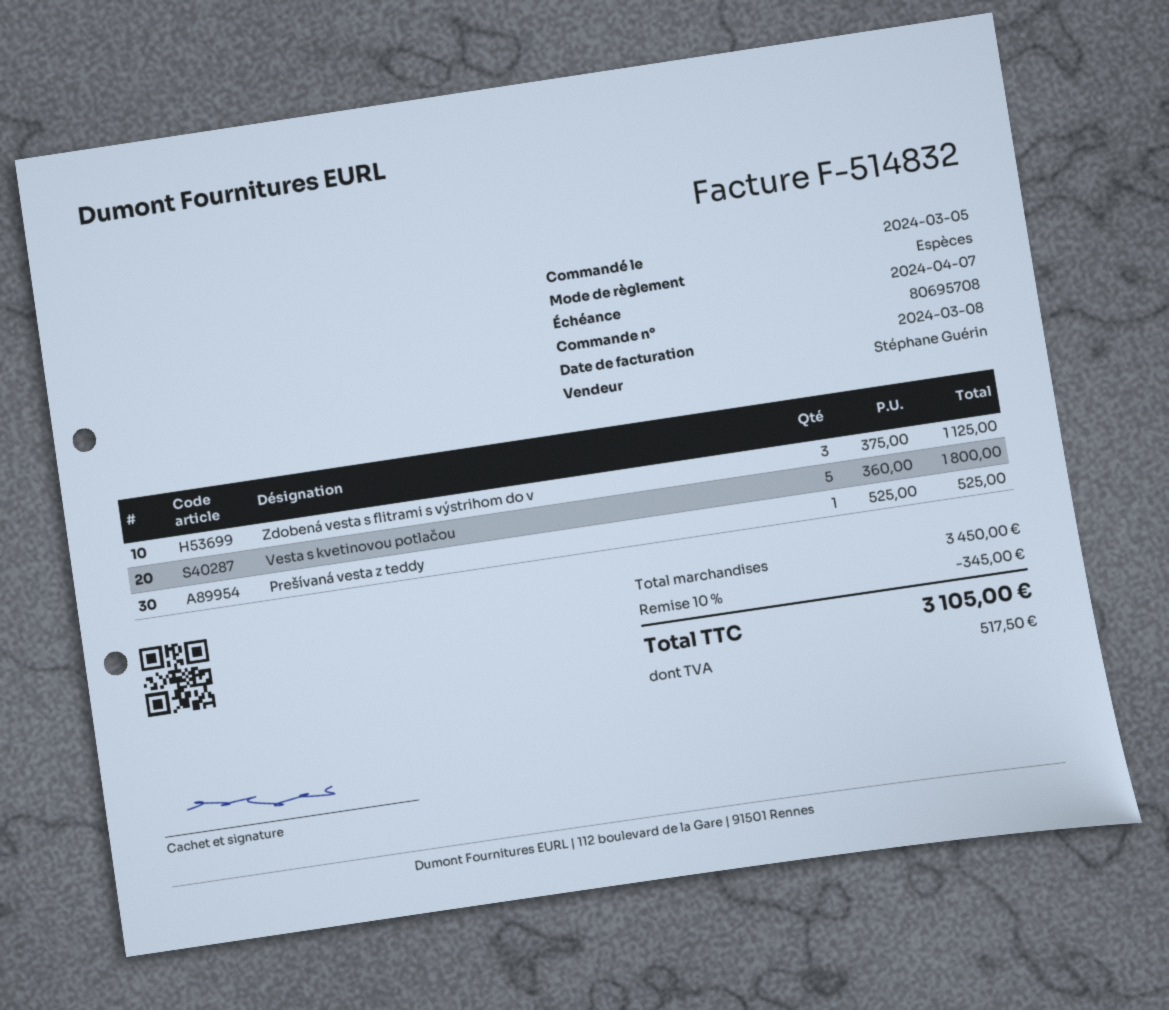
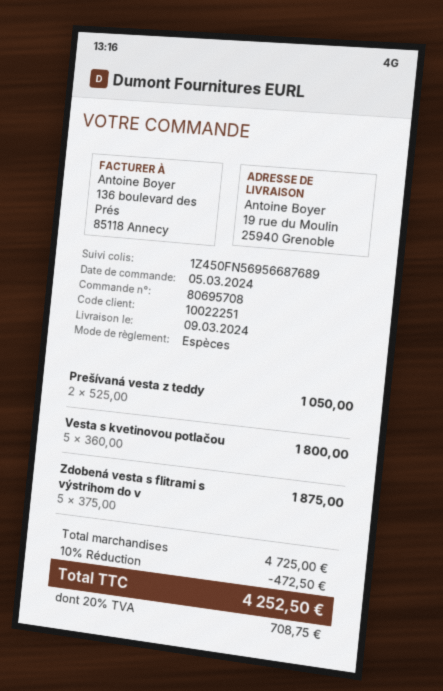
Zdobená vesta s flitrami s výstrihom do v: 3 x 375.00 = 1125.00 -> 5 x 375.00 = 1875.00
Prešívaná vesta z teddy: 1 x 525.00 = 525.00 -> 2 x 525.00 = 1050.00
subtotal: 3450.00 -> 4725.00
discount: 10% = 345.00 -> 10% = 472.50
tax: 517.50 -> 708.75
total: 3105.00 -> 4252.50

